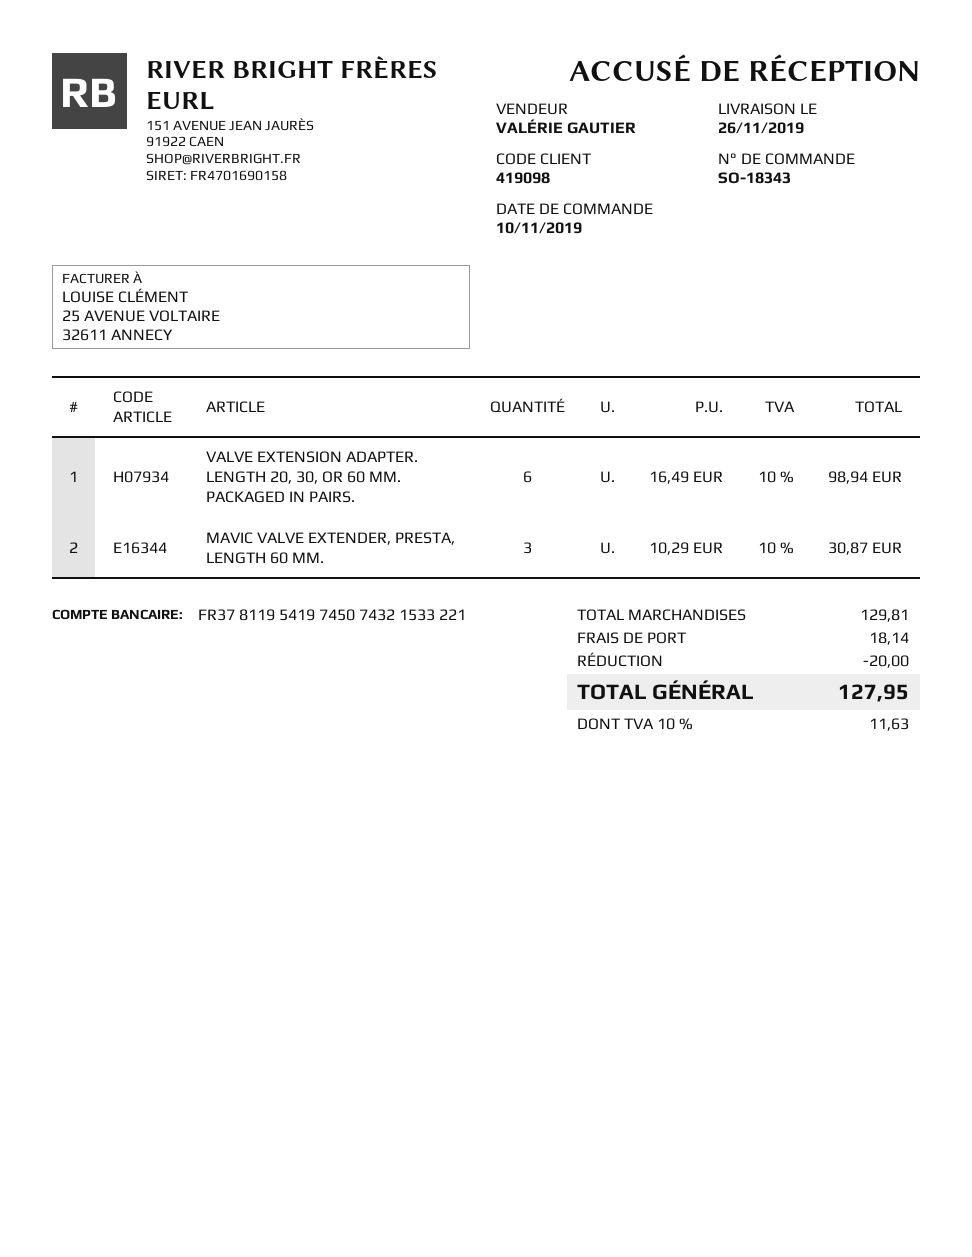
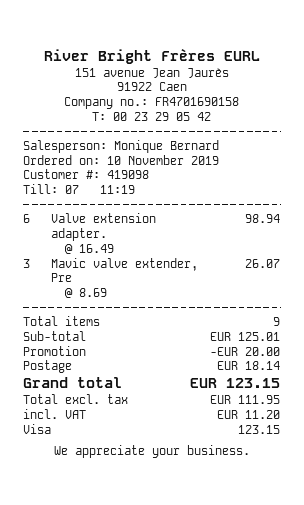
sales rep: VALÉRIE GAUTIER -> Monique Bernard
MAVIC VALVE EXTENDER, PRESTA, LENGTH 60 MM.: 3 x 10.29 = 30.87 -> 3 x 8.69 = 26.07
subtotal: 129.81 -> 125.01
tax: 11.63 -> 11.20
total: 127.95 -> 123.15

